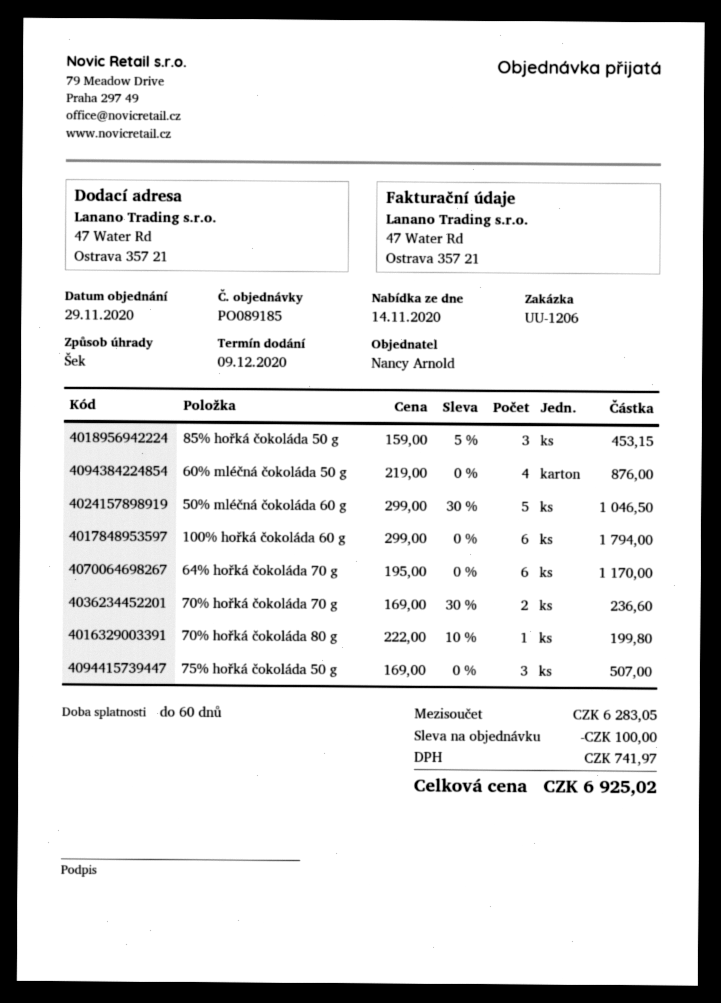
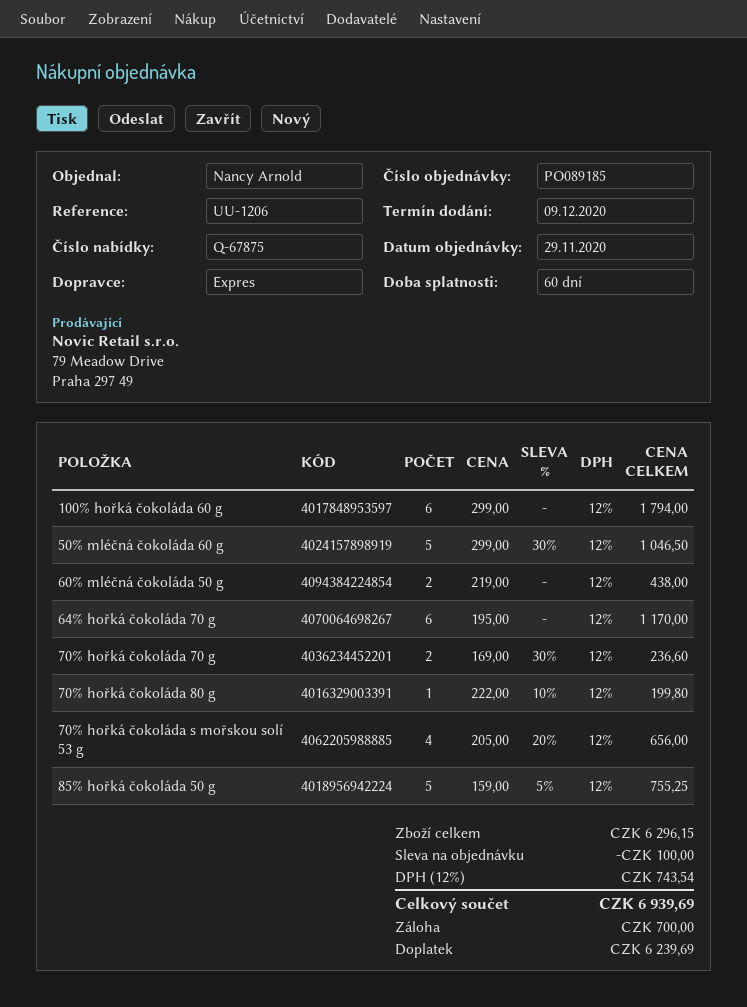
85% hořká čokoláda 50 g: 3 x 159.00 - 5% = 453.15 -> 5 x 159.00 - 5% = 755.25
60% mléčná čokoláda 50 g: 4 x 219.00 = 876.00 -> 2 x 219.00 = 438.00
75% hořká čokoláda 50 g: 3 x 169.00 = 507.00 -> none
70% hořká čokoláda s mořskou solí 53 g: none -> 4 x 205.00 - 20% = 656.00
subtotal: 6283.05 -> 6296.15
tax: 741.97 -> 743.54
total: 6925.02 -> 6939.69

